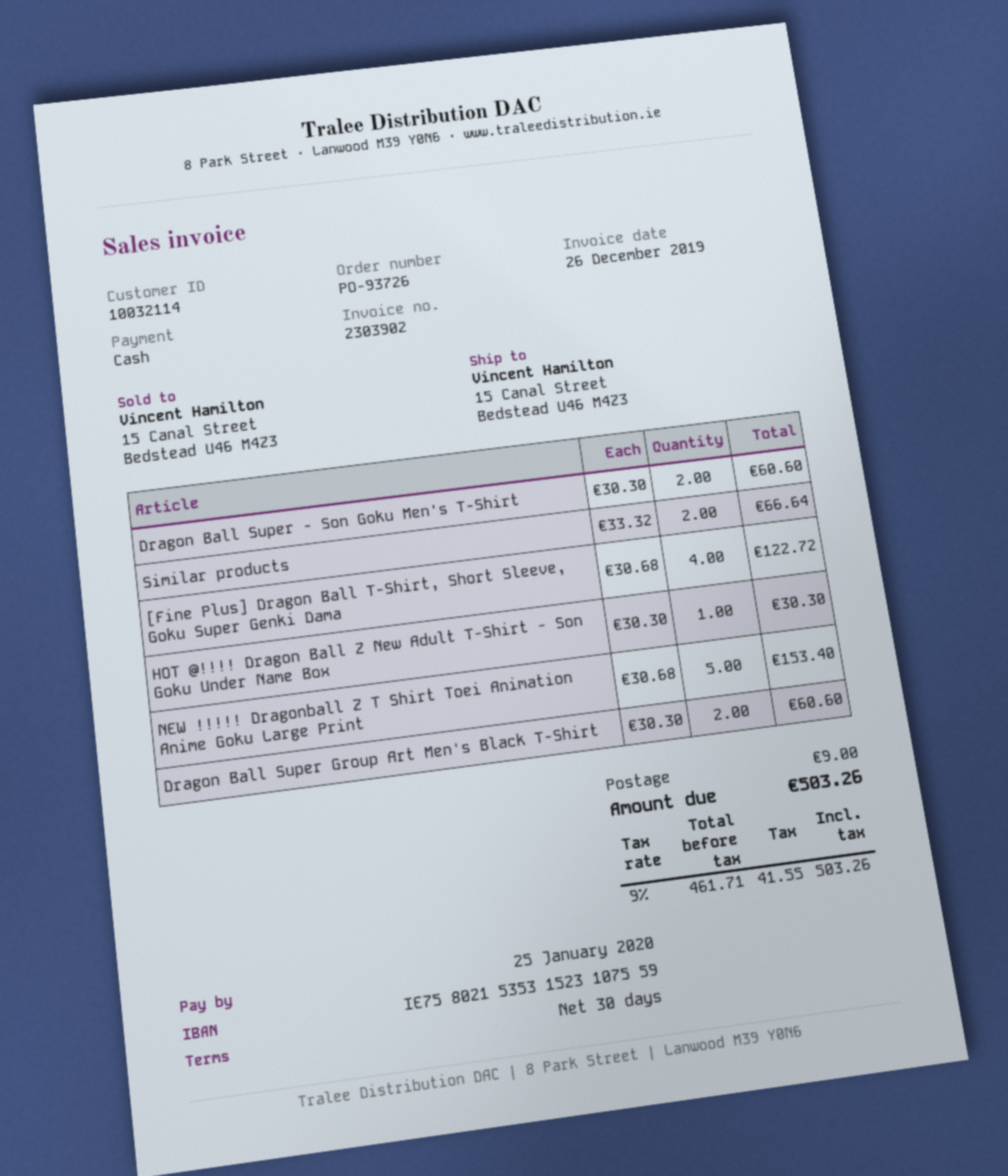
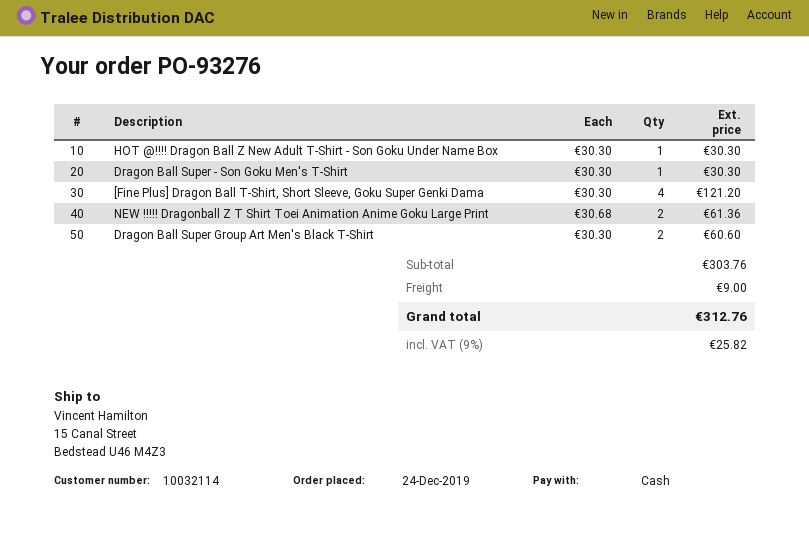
order number: PO-93726 -> PO-93276
Dragon Ball Super - Son Goku Men's T-Shirt: 2 x 30.30 = 60.60 -> 1 x 30.30 = 30.30
Similar products: 2 x 33.32 = 66.64 -> none
[Fine Plus] Dragon Ball T-Shirt, Short Sleeve, Goku Super Genki Dama: 4 x 30.68 = 122.72 -> 4 x 30.30 = 121.20
NEW !!!!! Dragonball Z T Shirt Toei Animation Anime Goku Large Print: 5 x 30.68 = 153.40 -> 2 x 30.68 = 61.36
tax: 9% = 41.55 -> 9% = 25.82
total: 503.26 -> 312.76

